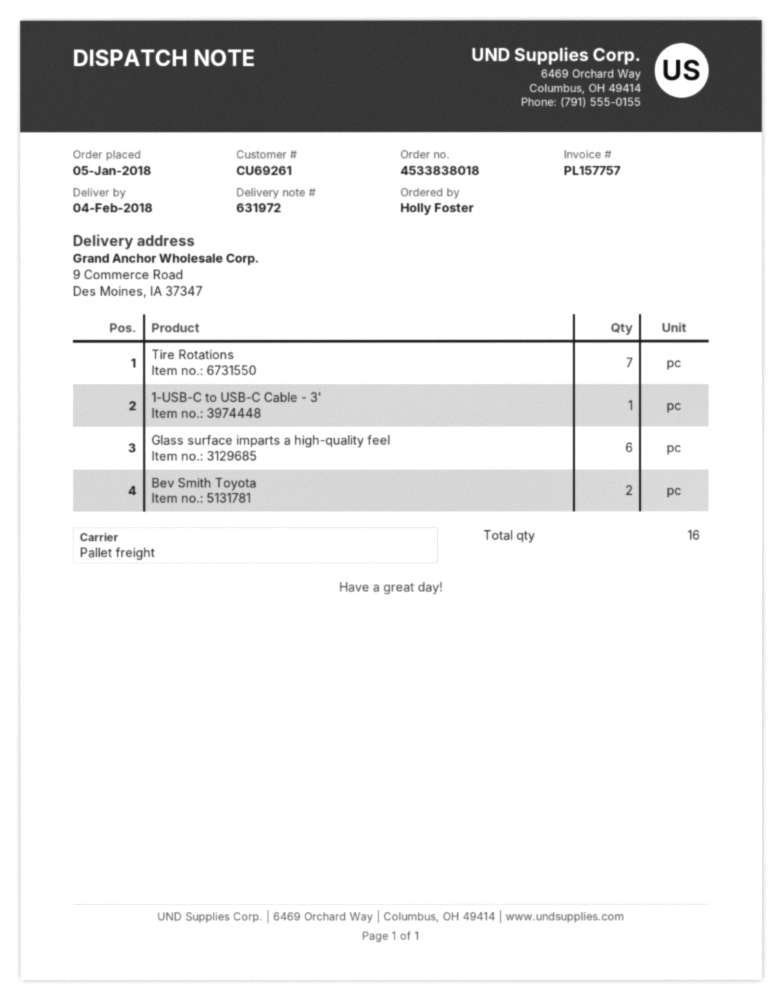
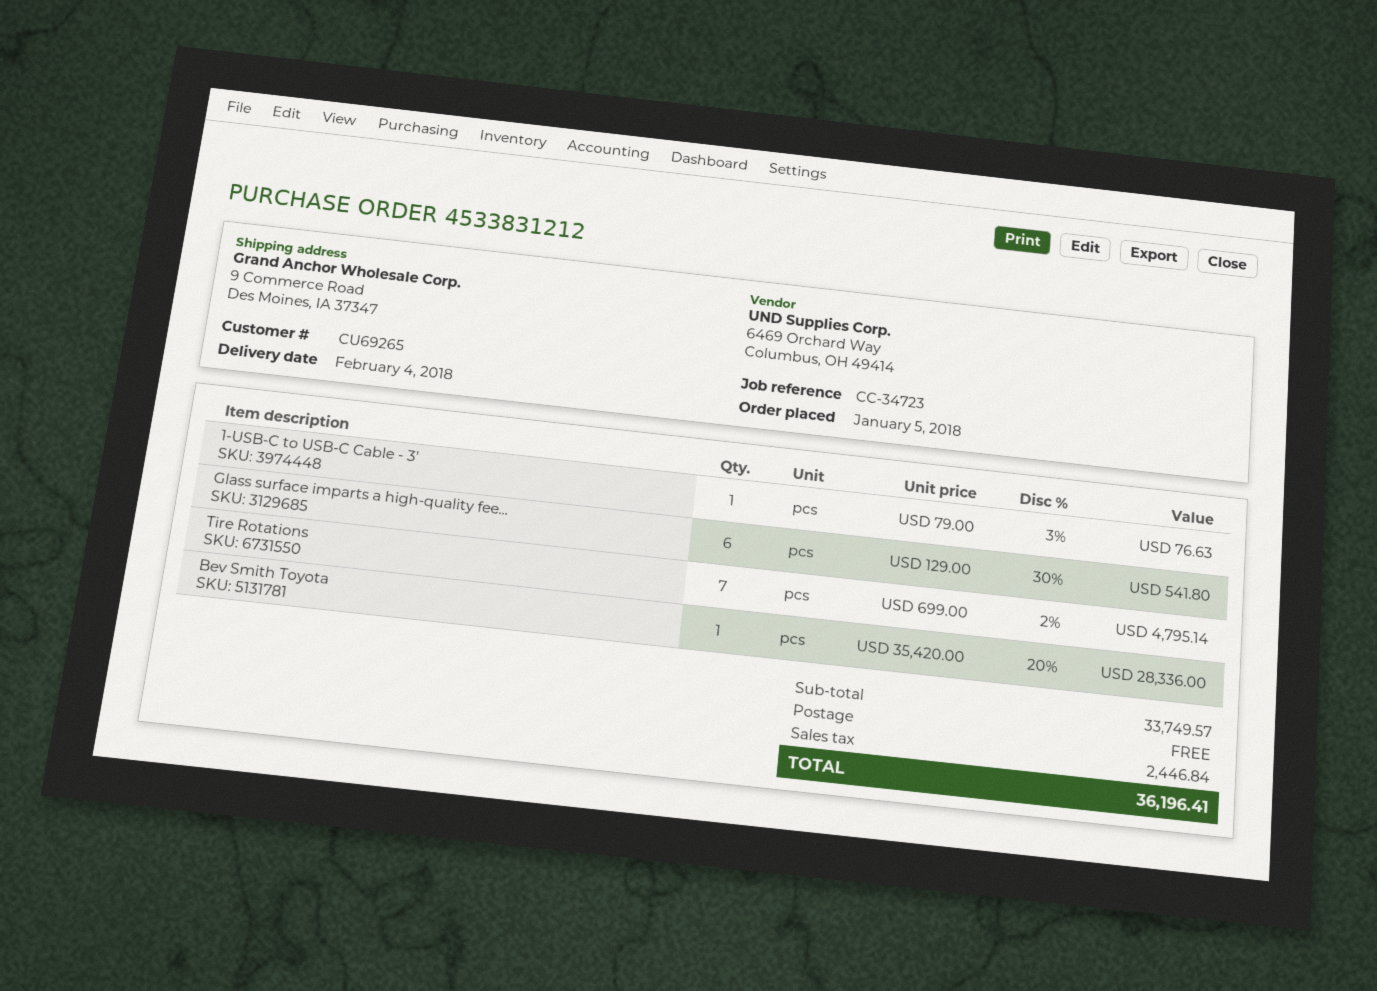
order number: 4533838018 -> 4533831212
customer number: CU69261 -> CU69265
Bev Smith Toyota: 2 -> 1

